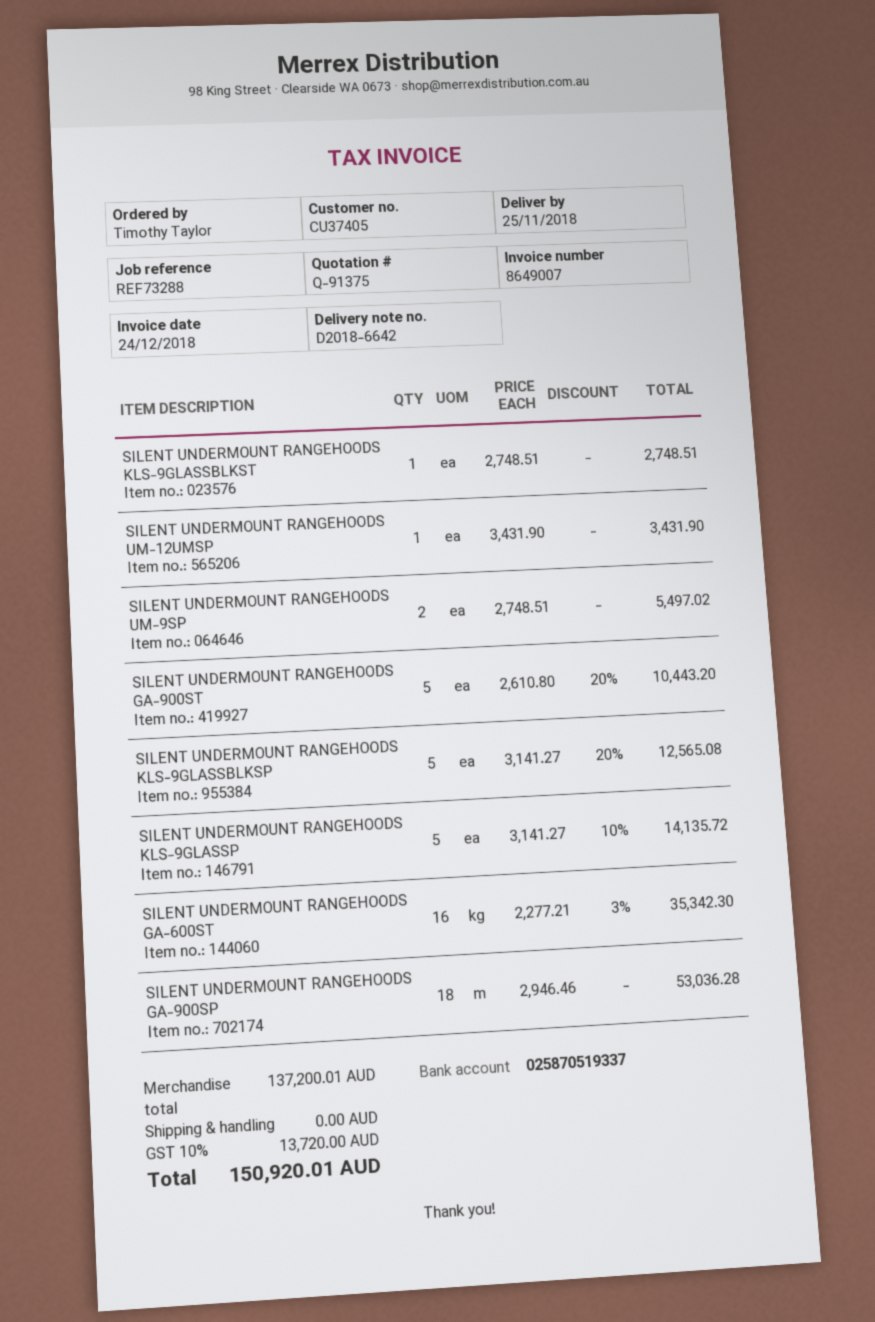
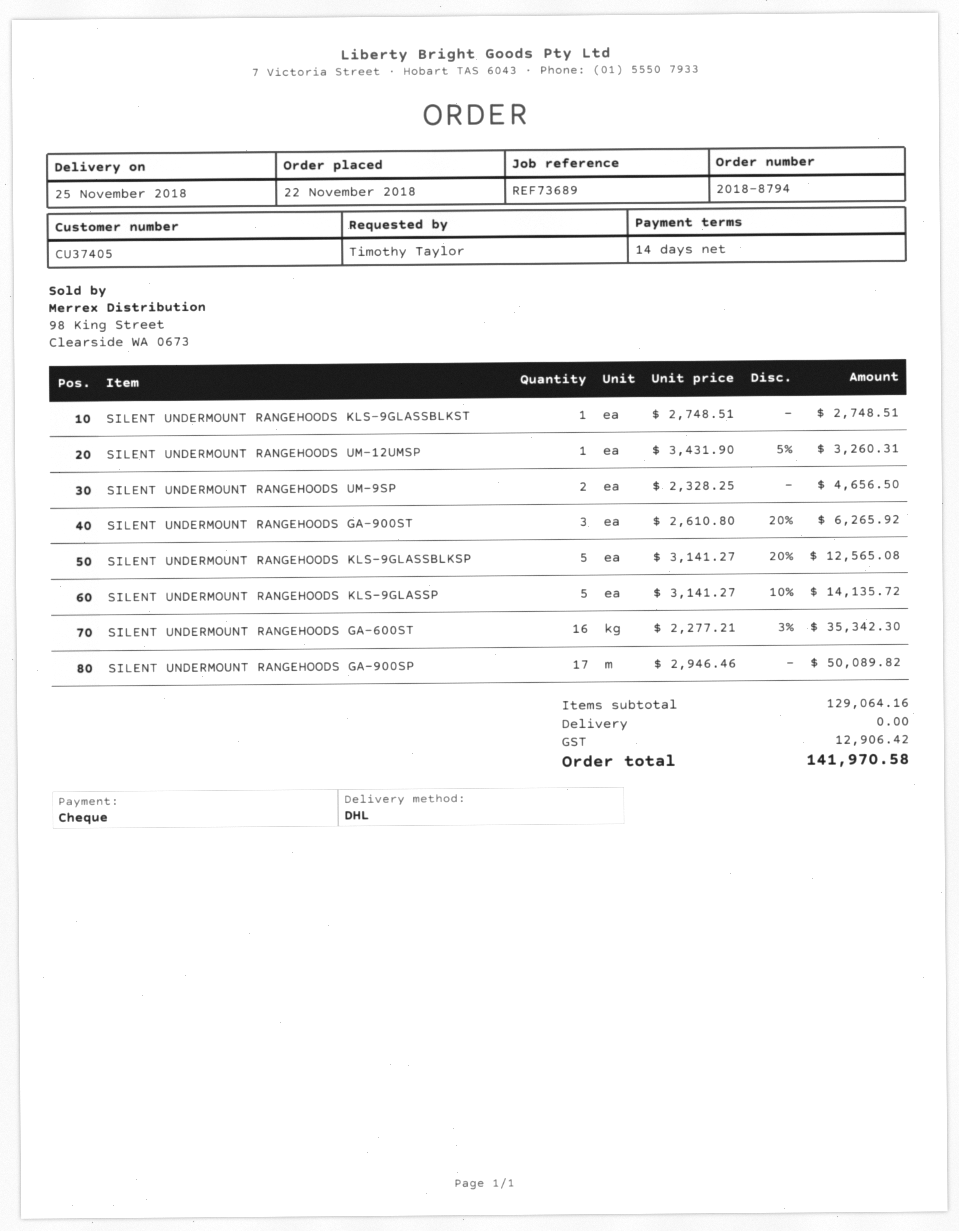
reference: REF73288 -> REF73689
SILENT UNDERMOUNT RANGEHOODS UM-12UMSP: 1 x 3431.90 = 3431.90 -> 1 x 3431.90 - 5% = 3260.31
SILENT UNDERMOUNT RANGEHOODS UM-9SP: 2 x 2748.51 = 5497.02 -> 2 x 2328.25 = 4656.50
SILENT UNDERMOUNT RANGEHOODS GA-900ST: 5 x 2610.80 - 20% = 10443.20 -> 3 x 2610.80 - 20% = 6265.92
SILENT UNDERMOUNT RANGEHOODS GA-900SP: 18 x 2946.46 = 53036.28 -> 17 x 2946.46 = 50089.82
subtotal: 137200.01 -> 129064.16
tax: 13720.00 -> 12906.42
total: 150920.01 -> 141970.58

